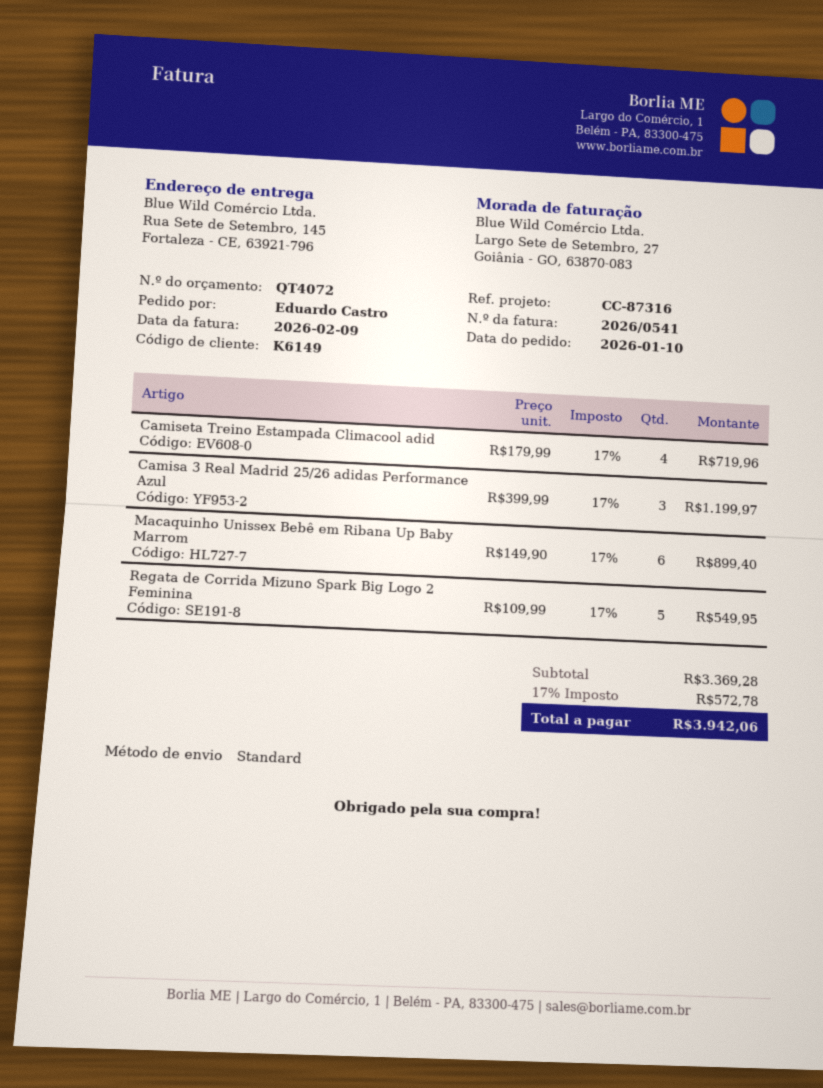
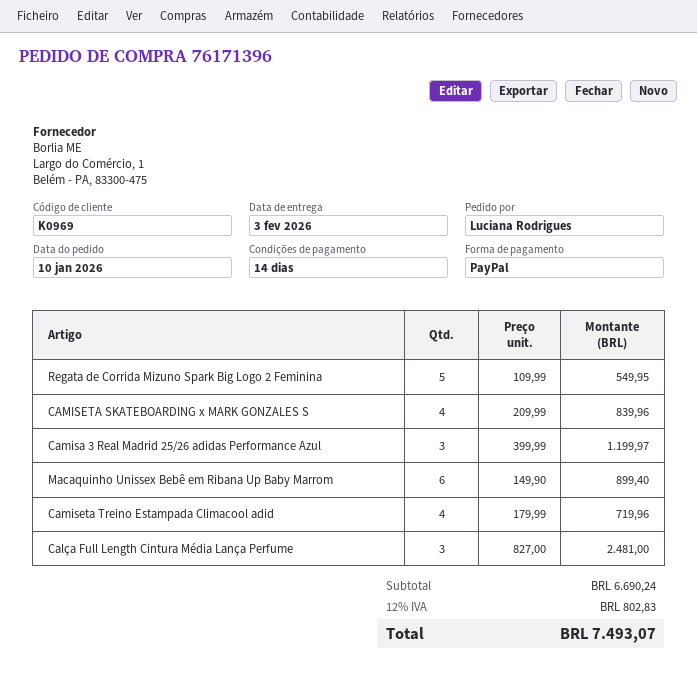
customer number: K6149 -> K0969
ordered by: Eduardo Castro -> Luciana Rodrigues
CAMISETA SKATEBOARDING x MARK GONZALES S: none -> 4 x 209.99 = 839.96
Calça Full Length Cintura Média Lança Perfume: none -> 3 x 827.00 = 2481.00
subtotal: 3369.28 -> 6690.24
tax: 17% = 572.78 -> 12% = 802.83
total: 3942.06 -> 7493.07

